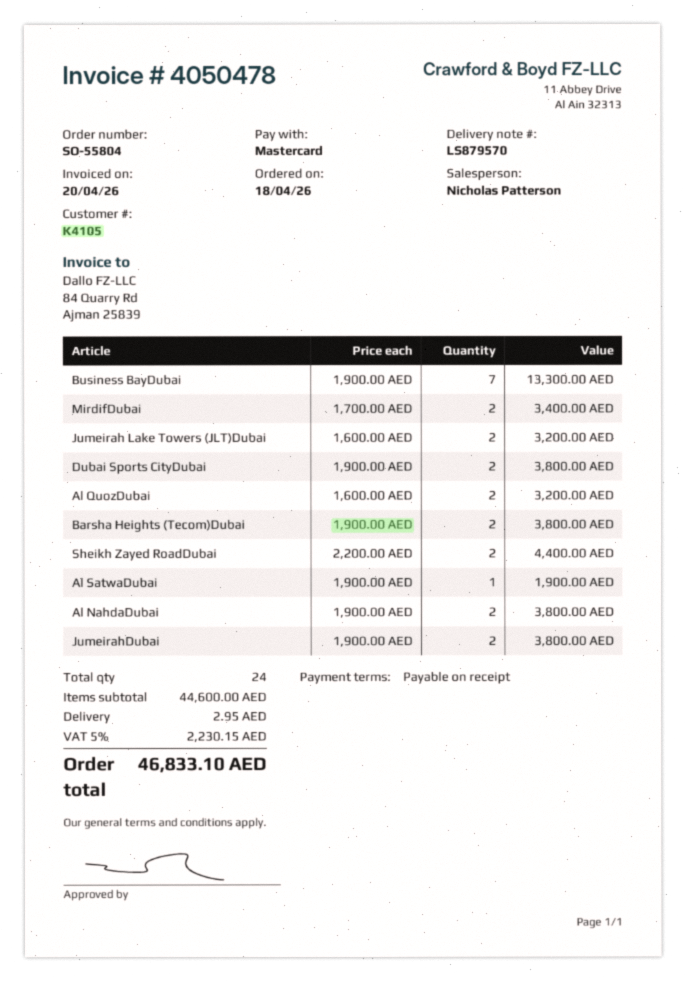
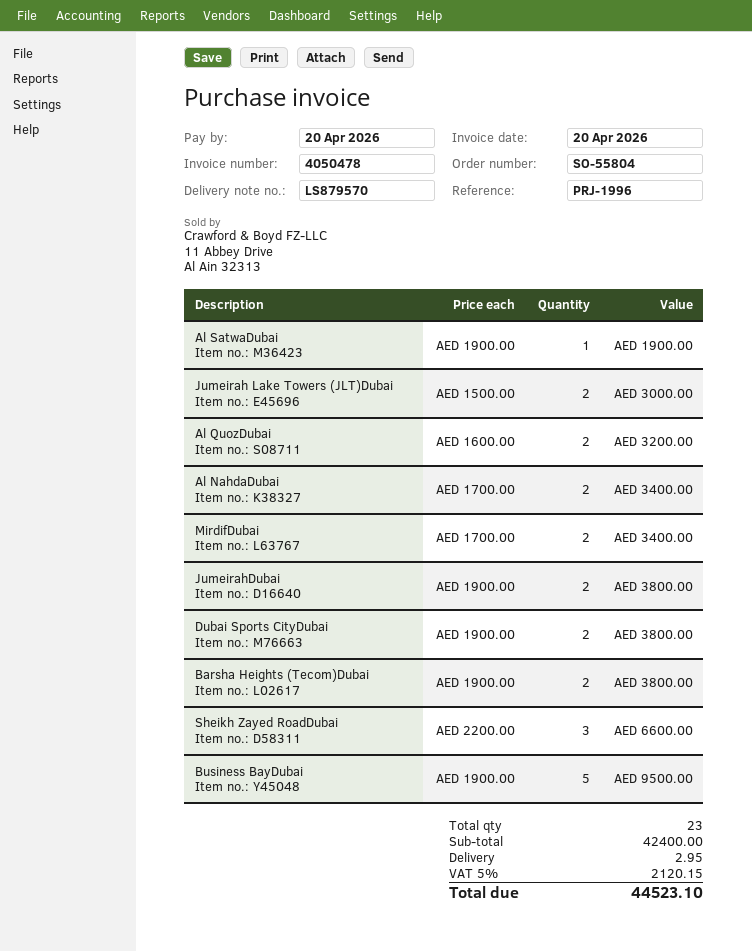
Business BayDubai: 7 x 1900.00 = 13300.00 -> 5 x 1900.00 = 9500.00
Jumeirah Lake Towers (JLT)Dubai: 2 x 1600.00 = 3200.00 -> 2 x 1500.00 = 3000.00
Sheikh Zayed RoadDubai: 2 x 2200.00 = 4400.00 -> 3 x 2200.00 = 6600.00
Al NahdaDubai: 2 x 1900.00 = 3800.00 -> 2 x 1700.00 = 3400.00
total quantity: 24 -> 23
subtotal: 44600.00 -> 42400.00
tax: 5% = 2230.15 -> 5% = 2120.15
total: 46833.10 -> 44523.10

